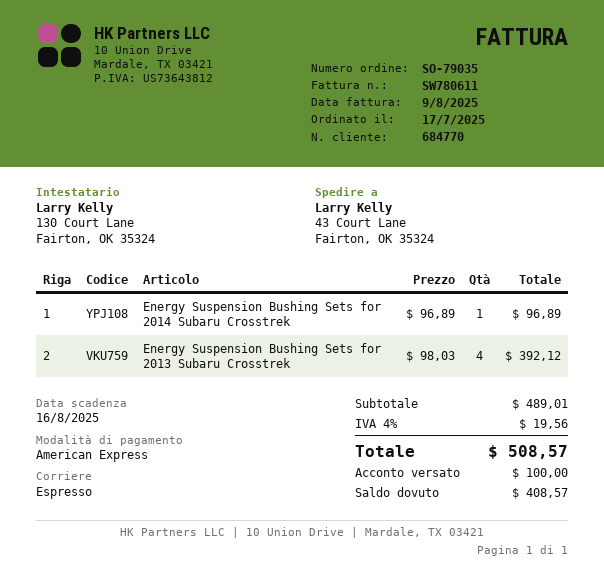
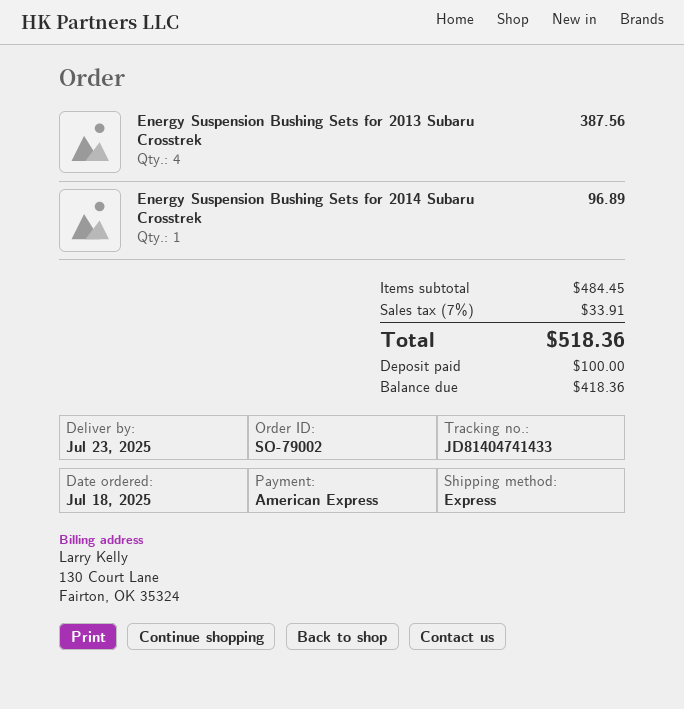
order number: SO-79035 -> SO-79002
order date: 2025-07-17 -> 2025-07-18
Energy Suspension Bushing Sets for 2013 Subaru Crosstrek: 4 for 392.12 -> 4 for 387.56
subtotal: 489.01 -> 484.45
tax: 4% = 19.56 -> 7% = 33.91
total: 508.57 -> 518.36
balance: 408.57 -> 418.36

